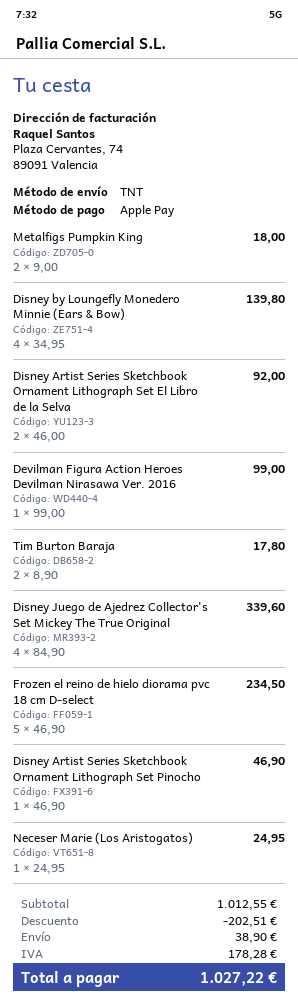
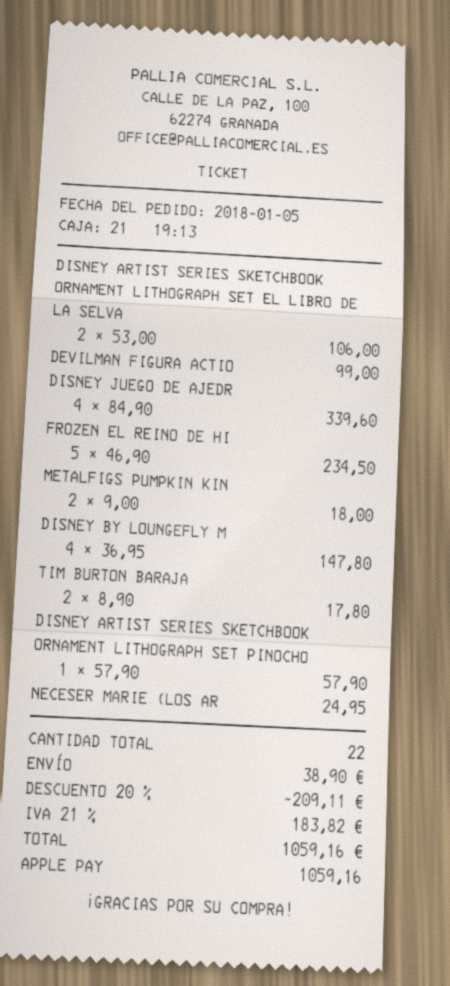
Disney by Loungefly Monedero Minnie (Ears & Bow): 4 x 34.95 = 139.80 -> 4 x 36.95 = 147.80
Disney Artist Series Sketchbook Ornament Lithograph Set El Libro de la Selva: 2 x 46.00 = 92.00 -> 2 x 53.00 = 106.00
Disney Artist Series Sketchbook Ornament Lithograph Set Pinocho: 1 x 46.90 = 46.90 -> 1 x 57.90 = 57.90
discount: 202.51 -> 209.11
tax: 178.28 -> 183.82
total: 1027.22 -> 1059.16

